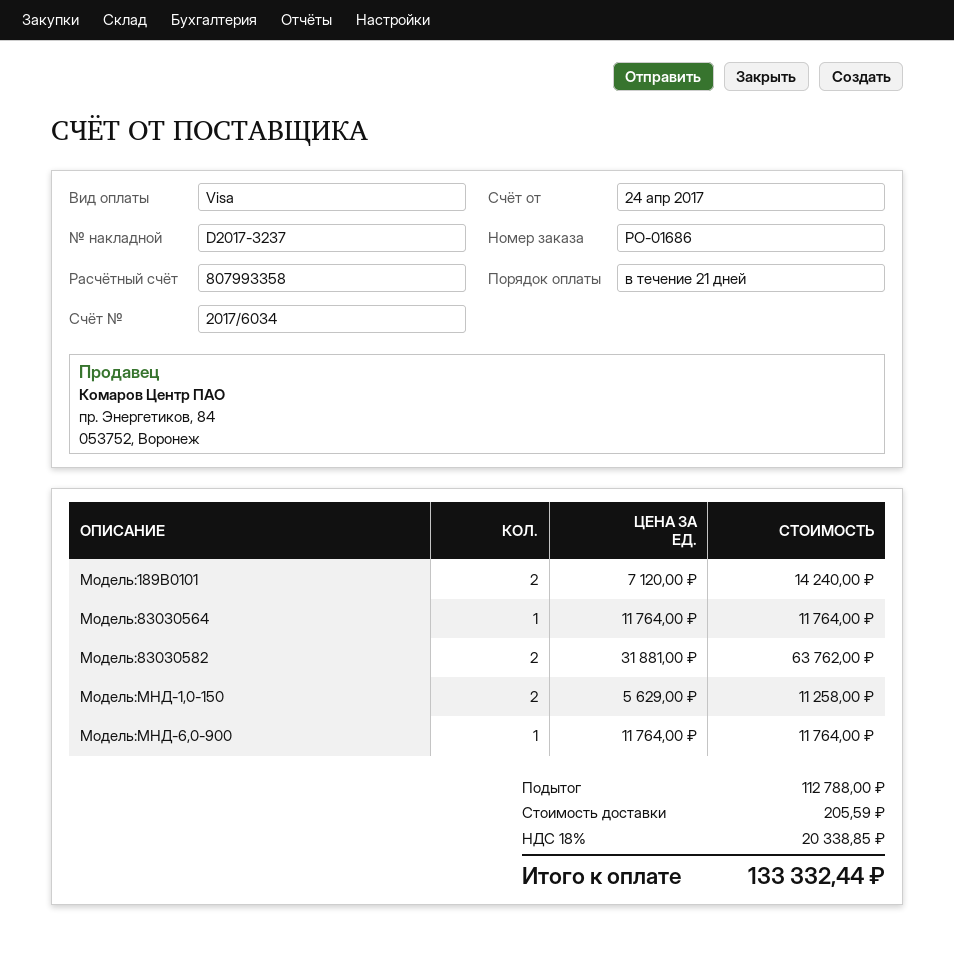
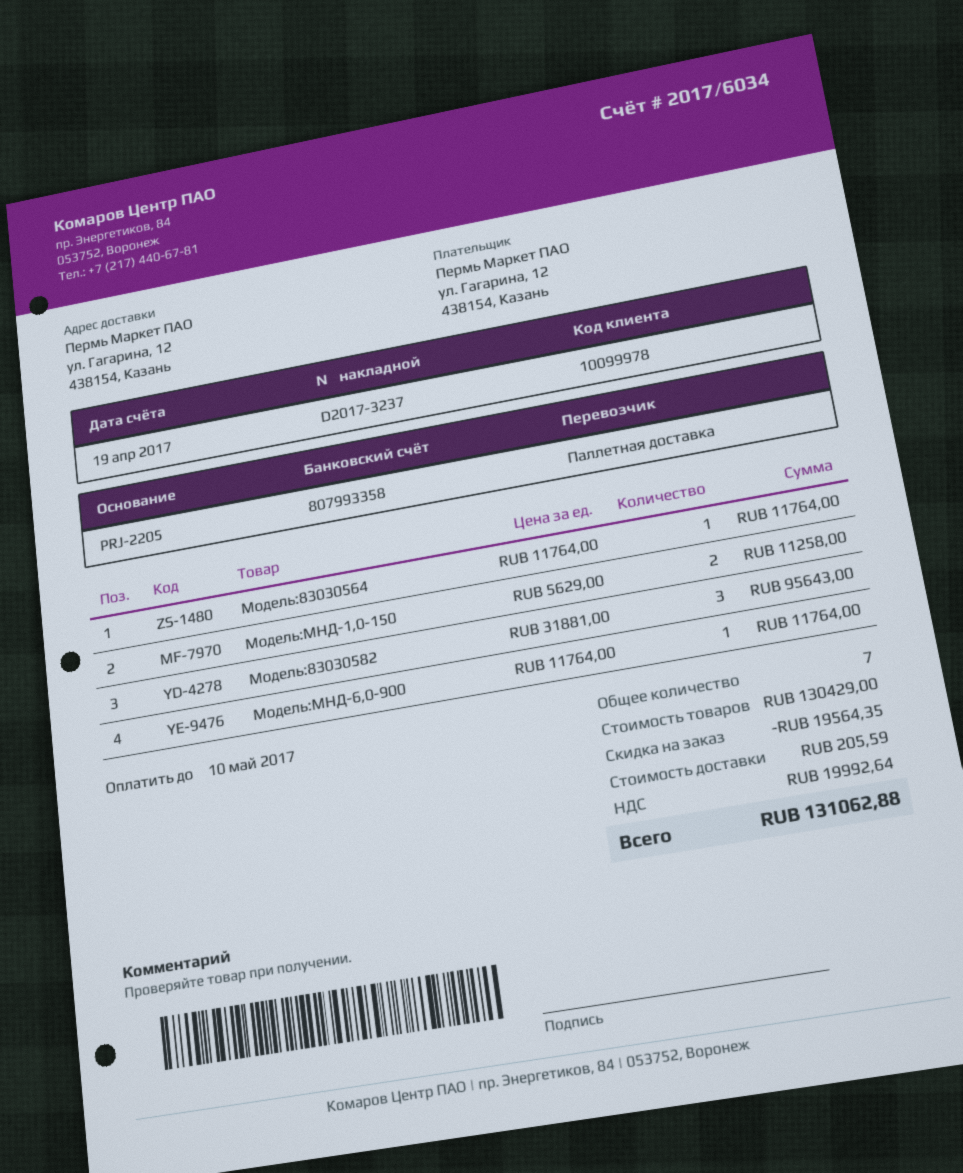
invoice date: 2017-04-24 -> 2017-04-19
Модель:189B0101: 2 x 7120.00 = 14240.00 -> none
Модель:83030582: 2 x 31881.00 = 63762.00 -> 3 x 31881.00 = 95643.00
subtotal: 112788.00 -> 130429.00
discount: none -> 19564.35
tax: 20338.85 -> 19992.64
total: 133332.44 -> 131062.88

